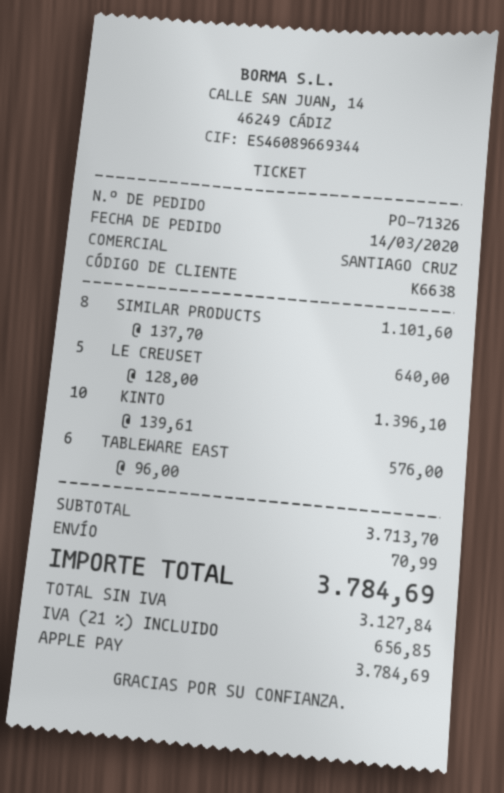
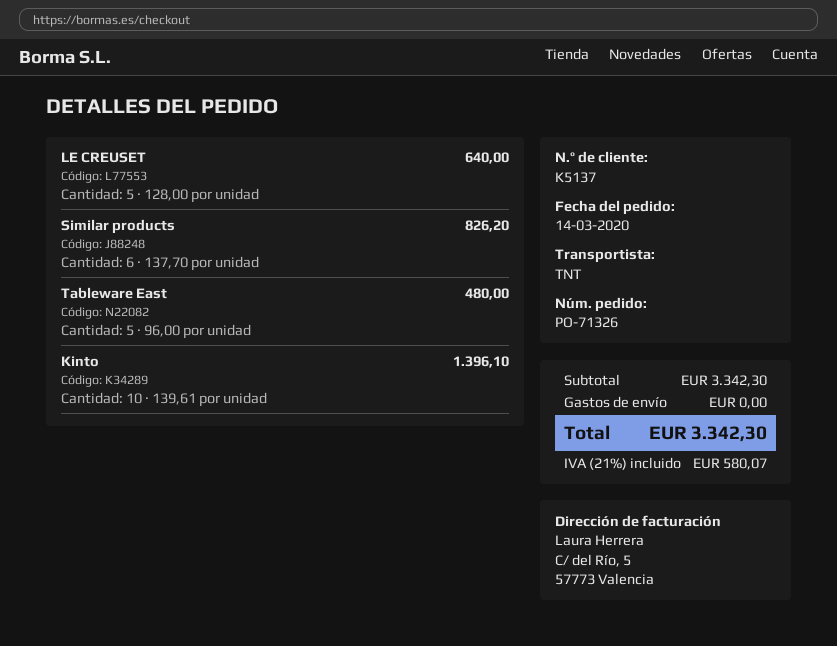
customer number: K6638 -> K5137
SIMILAR PRODUCTS: 8 x 137.70 = 1101.60 -> 6 x 137.70 = 826.20
TABLEWARE EAST: 6 x 96.00 = 576.00 -> 5 x 96.00 = 480.00
subtotal: 3713.70 -> 3342.30
shipping: 70.99 -> 0.00
tax: 21% = 656.85 -> 21% = 580.07
total: 3784.69 -> 3342.30

